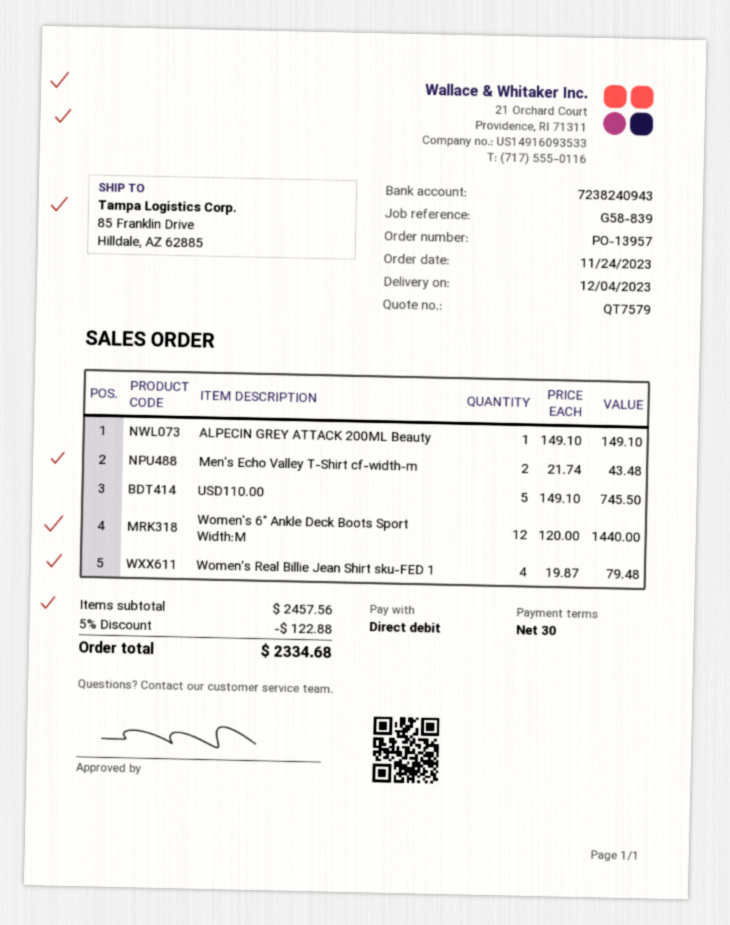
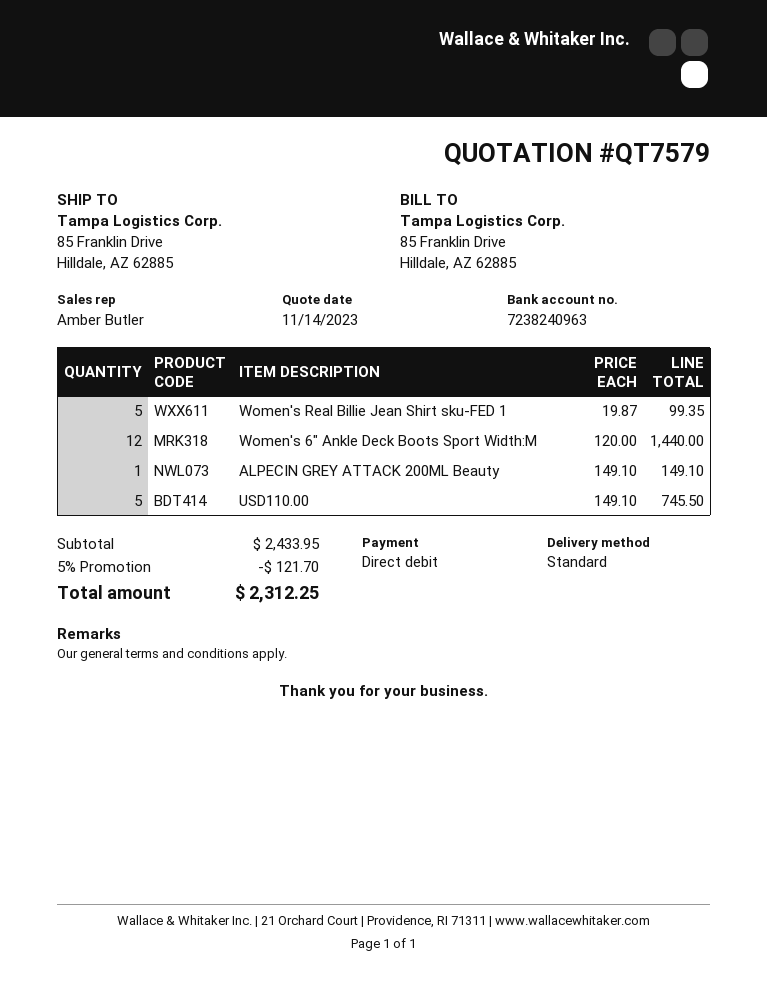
bank account: 7238240943 -> 7238240963
Men's Echo Valley T-Shirt cf-width-m: 2 x 21.74 = 43.48 -> none
Women's Real Billie Jean Shirt sku-FED 1: 4 x 19.87 = 79.48 -> 5 x 19.87 = 99.35
subtotal: 2457.56 -> 2433.95
discount: 5% = 122.88 -> 5% = 121.70
total: 2334.68 -> 2312.25

